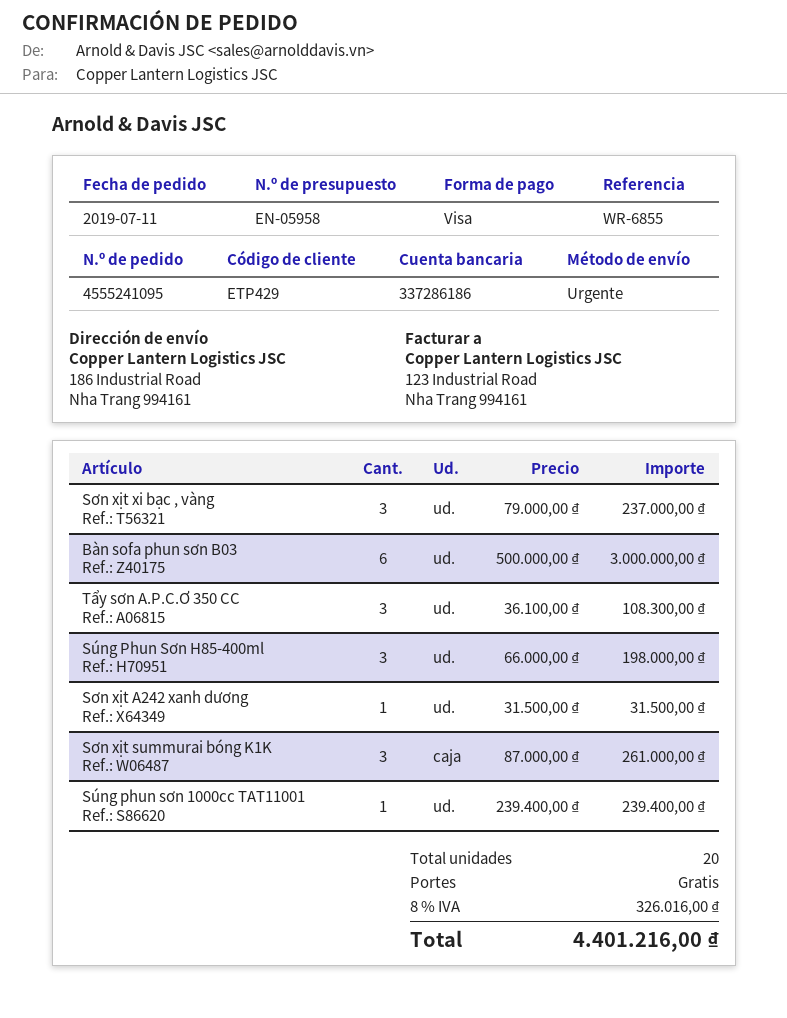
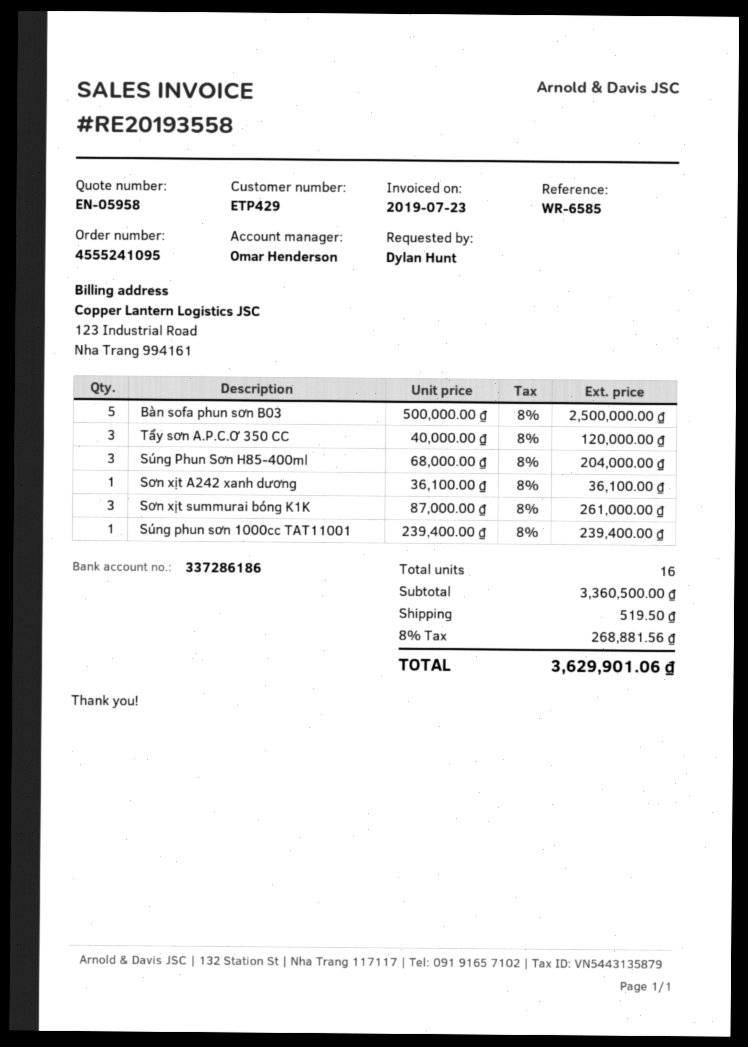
reference: WR-6855 -> WR-6585
Sơn xịt xi bạc , vàng: 3 x 79000.00 = 237000.00 -> none
Bàn sofa phun sơn B03: 6 x 500000.00 = 3000000.00 -> 5 x 500000.00 = 2500000.00
Tẩy sơn A.P.C.Ơ 350 CC: 3 x 36100.00 = 108300.00 -> 3 x 40000.00 = 120000.00
Súng Phun Sơn H85-400ml: 3 x 66000.00 = 198000.00 -> 3 x 68000.00 = 204000.00
Sơn xịt A242 xanh dương: 1 x 31500.00 = 31500.00 -> 1 x 36100.00 = 36100.00
total quantity: 20 -> 16
shipping: 0.00 -> 519.50
tax: 8% = 326016.00 -> 8% = 268881.56
total: 4401216.00 -> 3629901.06

